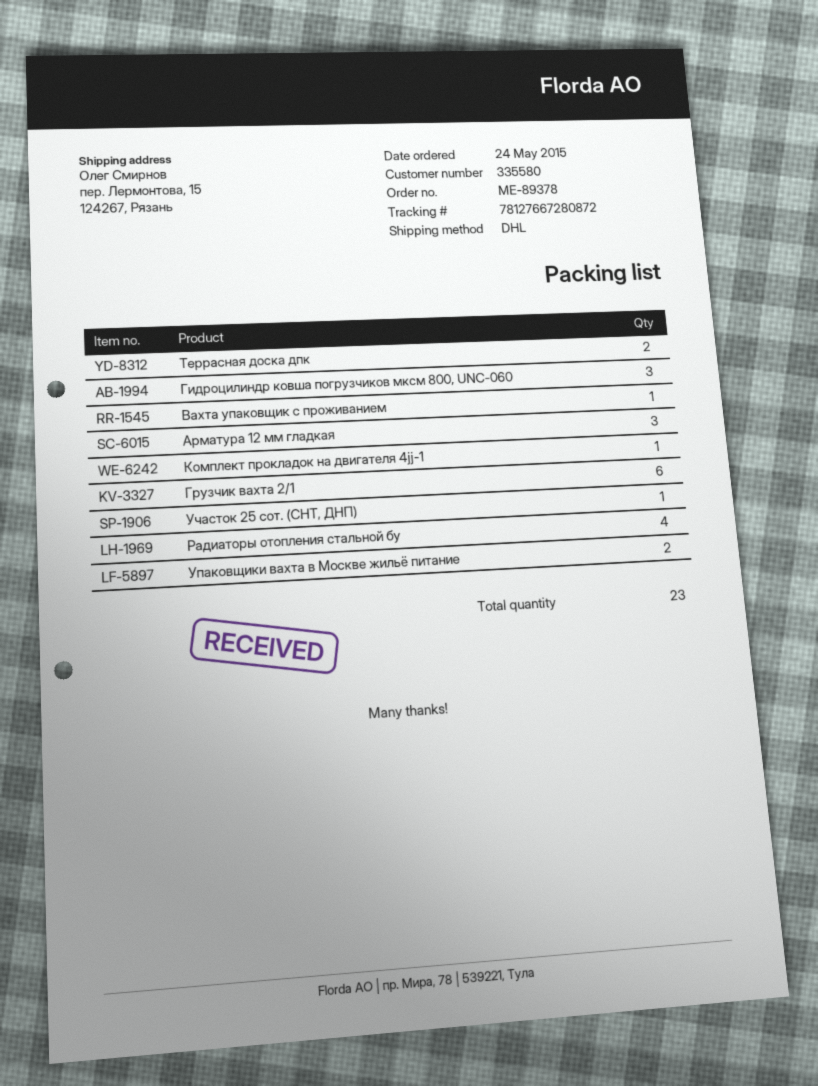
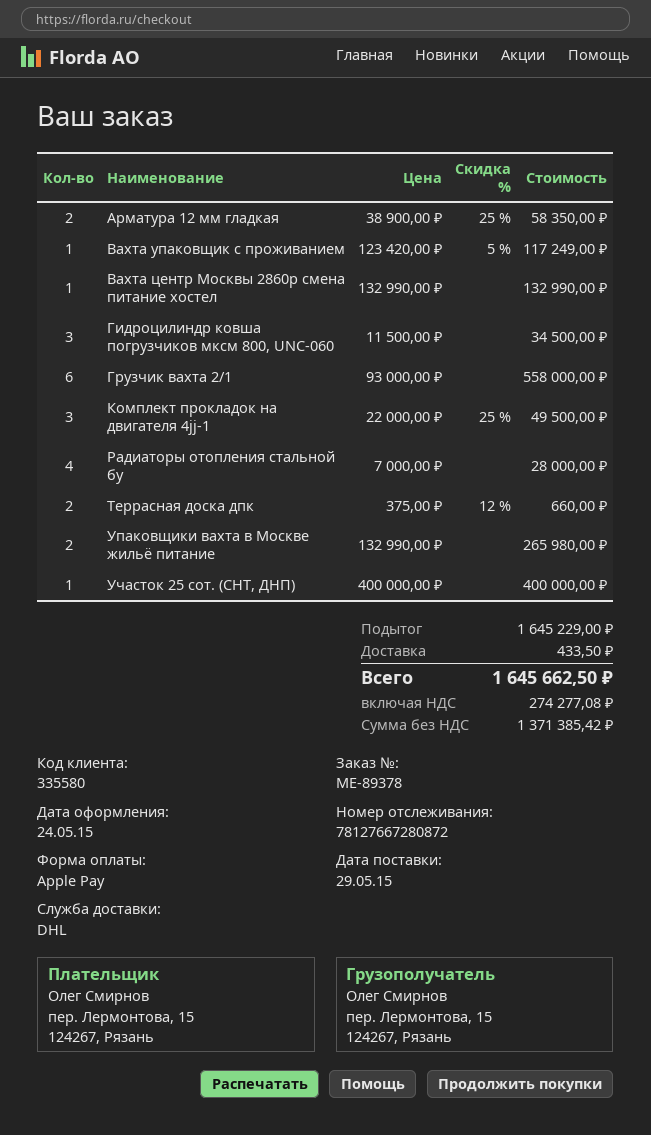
Арматура 12 мм гладкая: 3 -> 2
Комплект прокладок на двигателя 4jj-1: 1 -> 3
Вахта центр Москвы 2860р смена питание хостел: none -> 1

